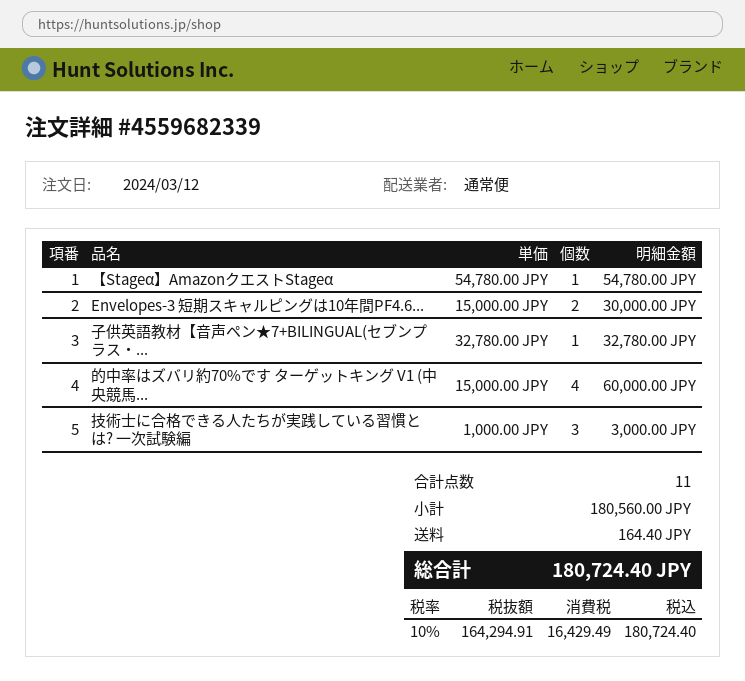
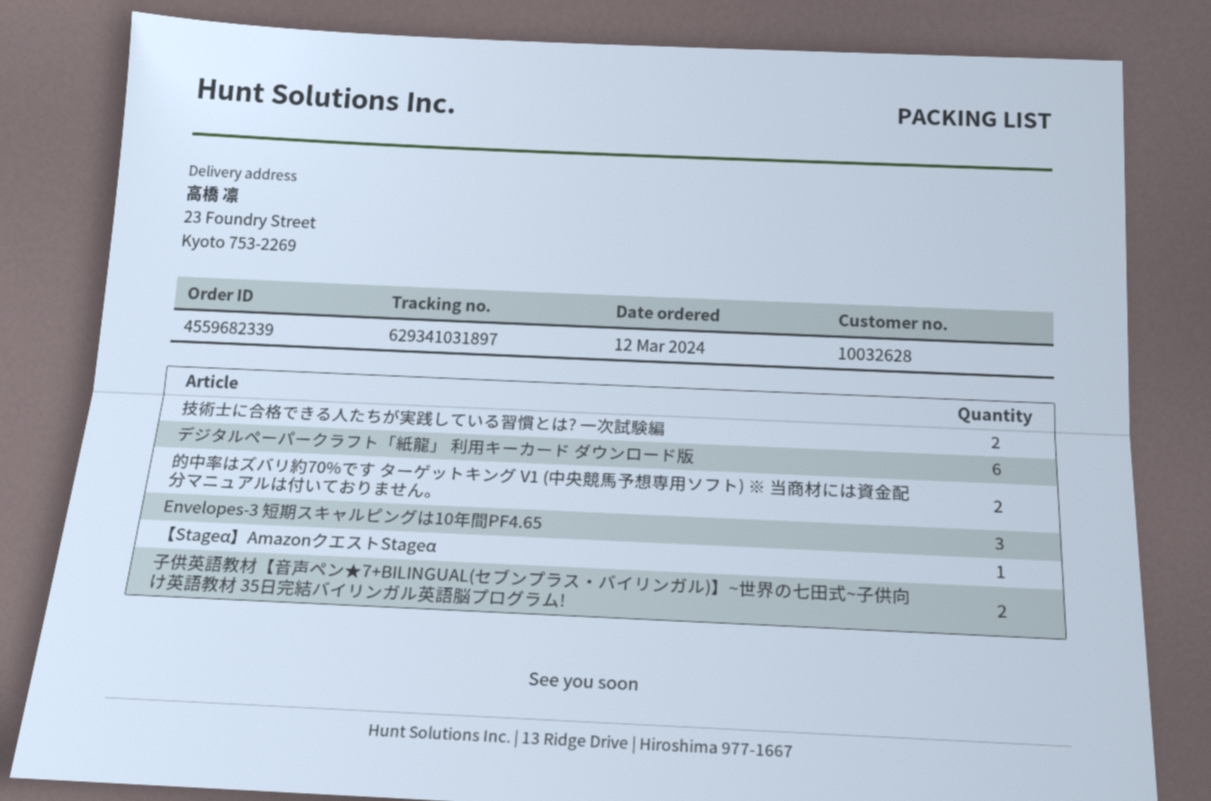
Envelopes-3 短期スキャルピングは10年間PF4.6...: 2 -> 3
子供英語教材【音声ペン★7+BILINGUAL(セブンプラス・...: 1 -> 2
的中率はズバリ約70%です ターゲットキング V1 (中央競馬...: 4 -> 2
技術士に合格できる人たちが実践している習慣とは? 一次試験編: 3 -> 2
デジタルペーパークラフト「紙龍」 利用キーカード ダウンロード版: none -> 6

